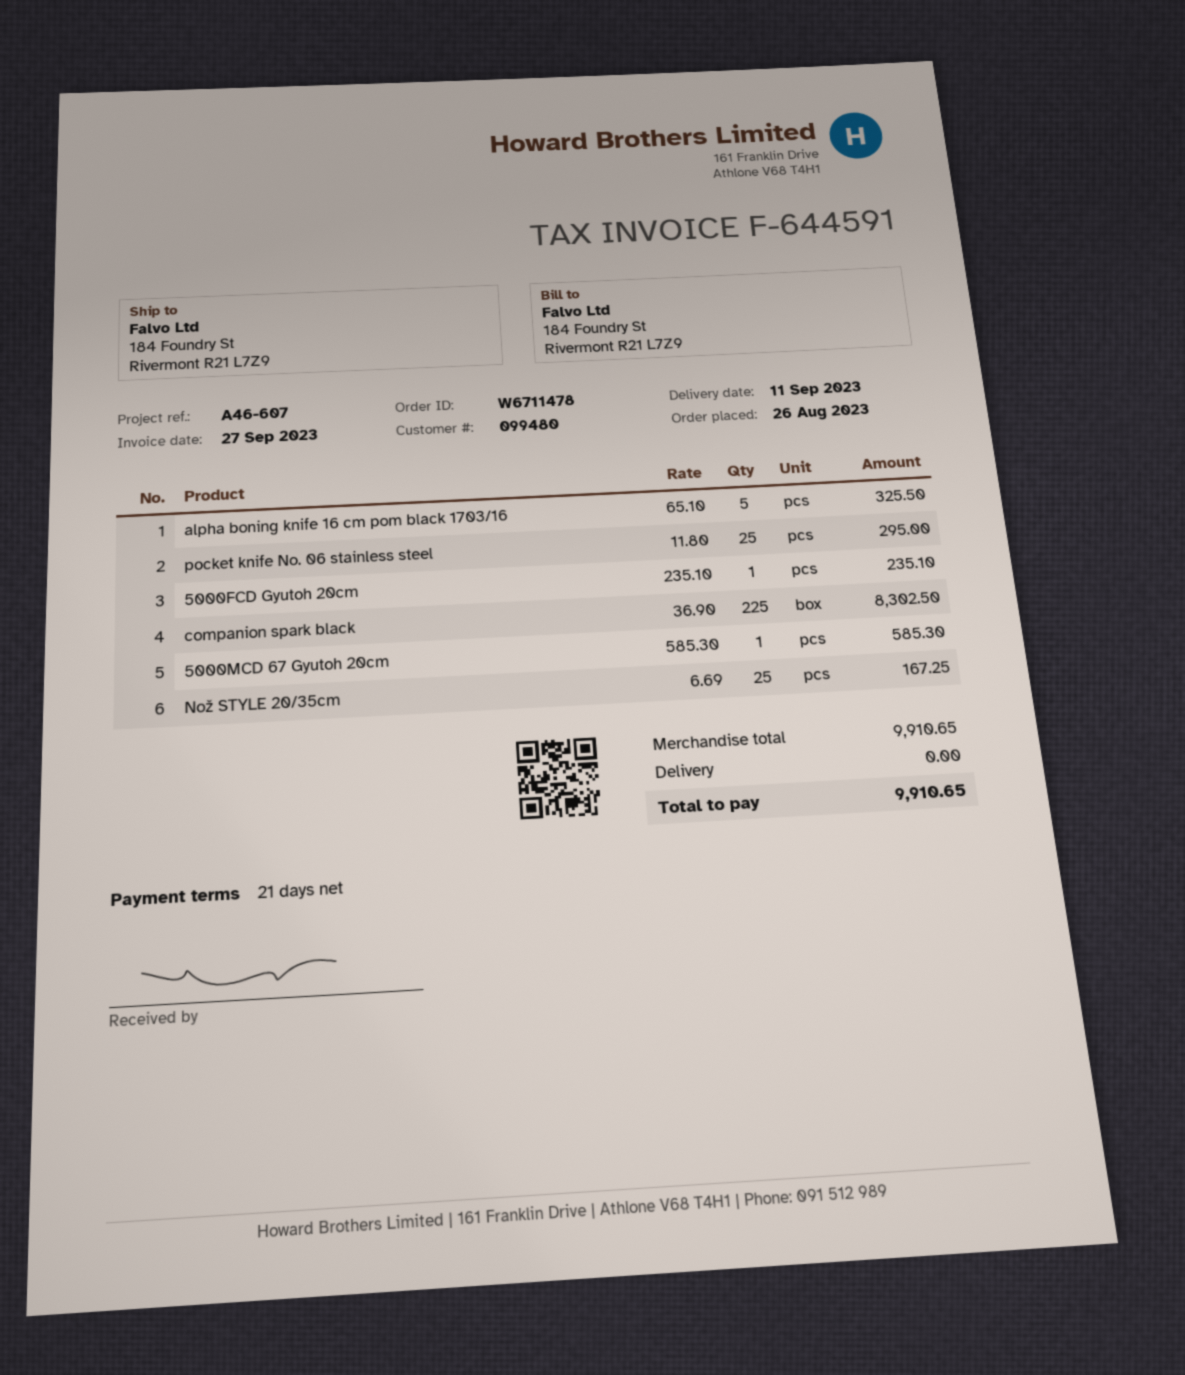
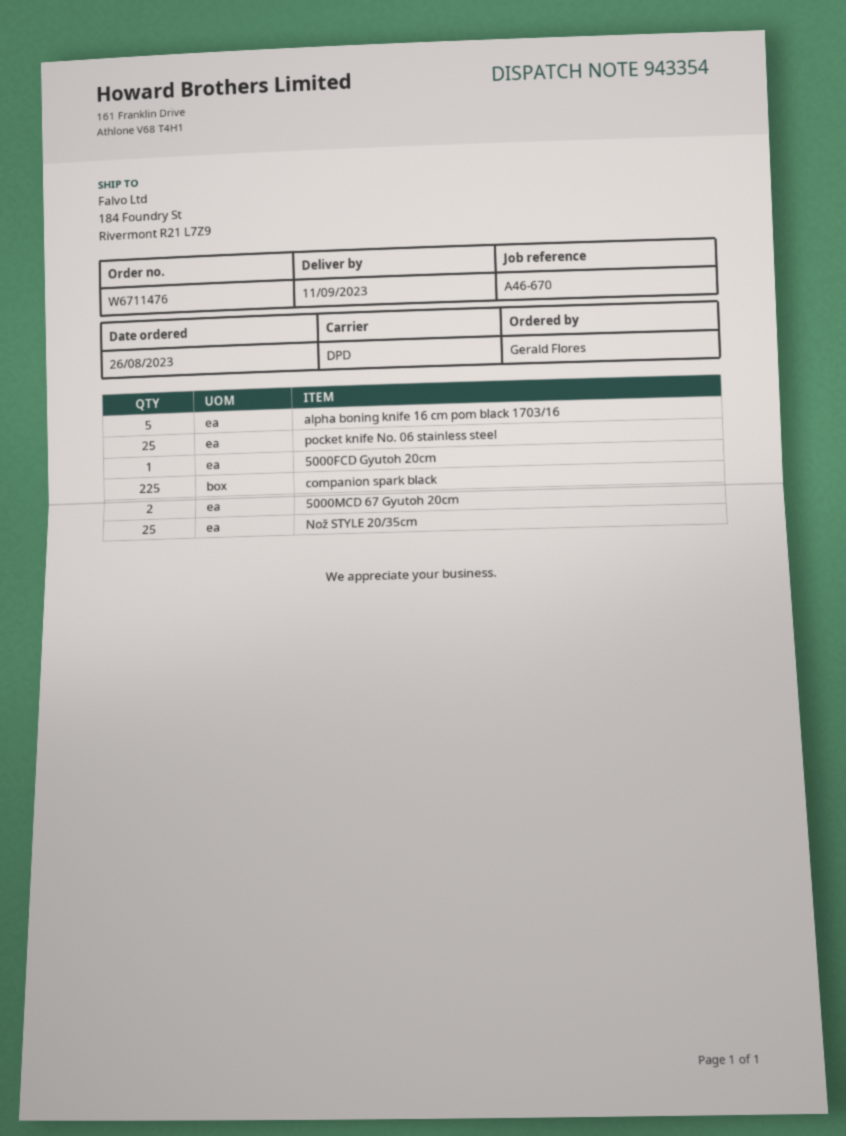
order number: W6711478 -> W6711476
reference: A46-607 -> A46-670
5000MCD 67 Gyutoh 20cm: 1 -> 2

